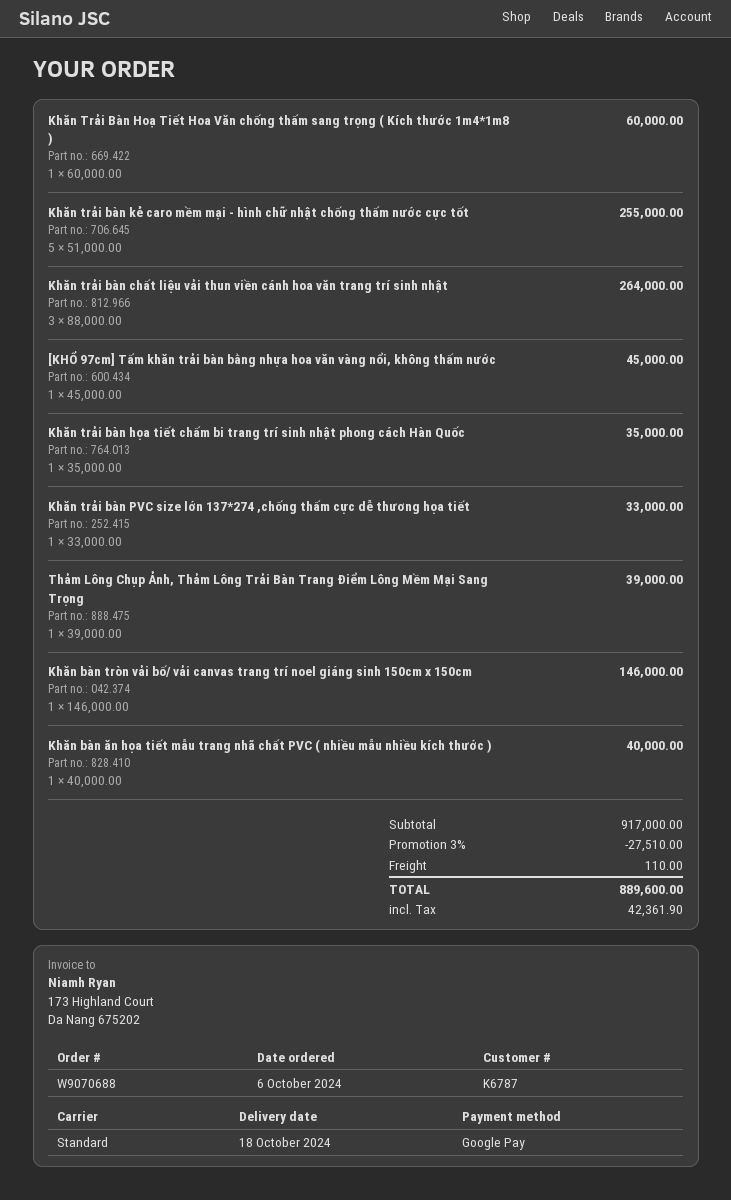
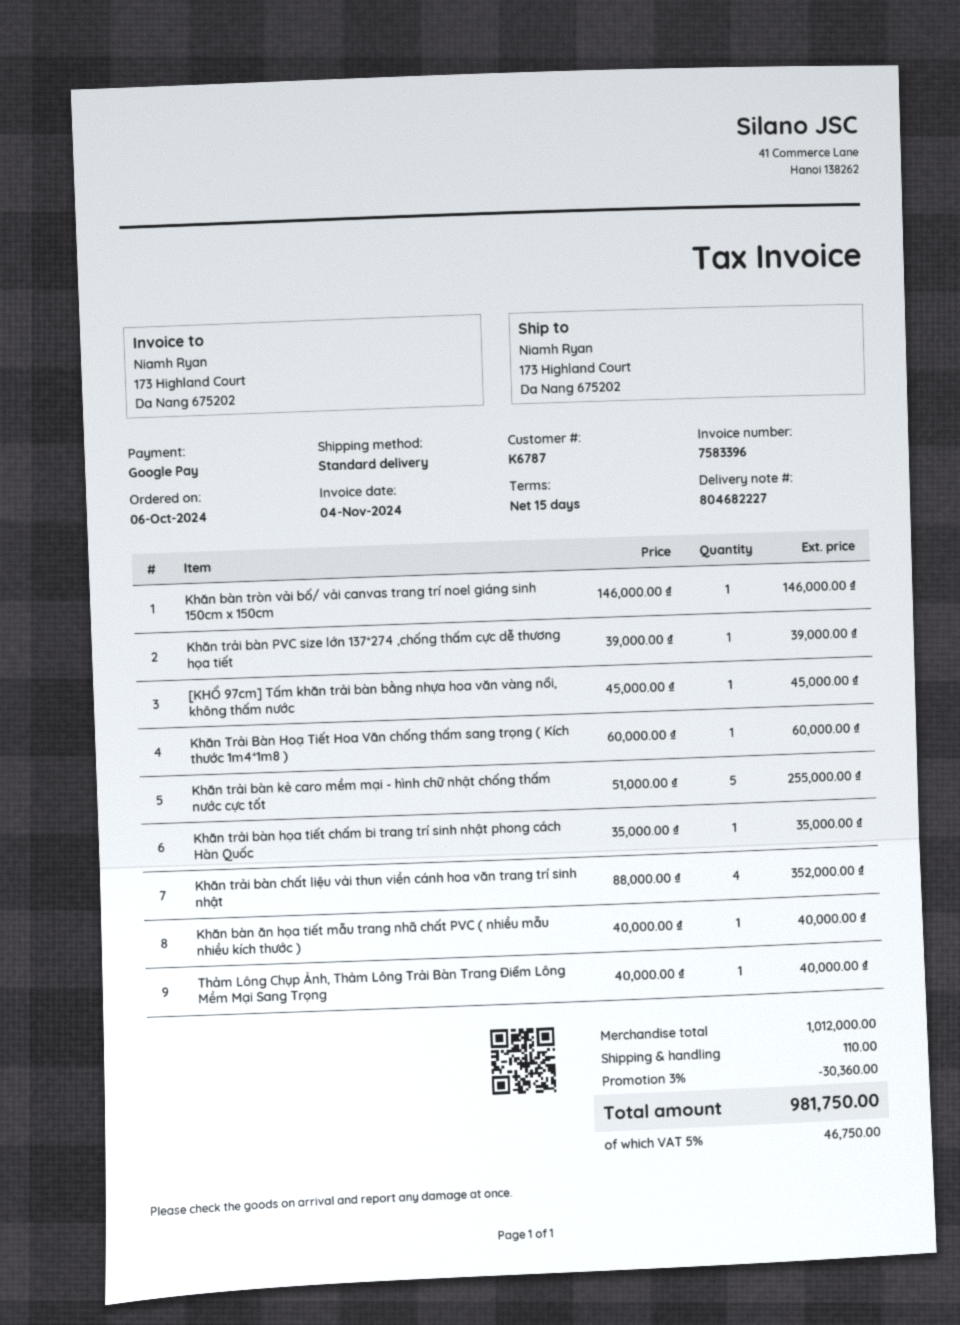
Khăn trải bàn chất liệu vải thun viền cánh hoa văn trang trí sinh nhật: 3 x 88000.00 = 264000.00 -> 4 x 88000.00 = 352000.00
Khăn trải bàn PVC size lớn 137*274 ,chống thấm cực dễ thương họa tiết: 1 x 33000.00 = 33000.00 -> 1 x 39000.00 = 39000.00
Thảm Lông Chụp Ảnh, Thảm Lông Trải Bàn Trang Điểm Lông Mềm Mại Sang Trọng: 1 x 39000.00 = 39000.00 -> 1 x 40000.00 = 40000.00
subtotal: 917000.00 -> 1012000.00
discount: 3% = 27510.00 -> 3% = 30360.00
tax: 42361.90 -> 46750.00
total: 889600.00 -> 981750.00

